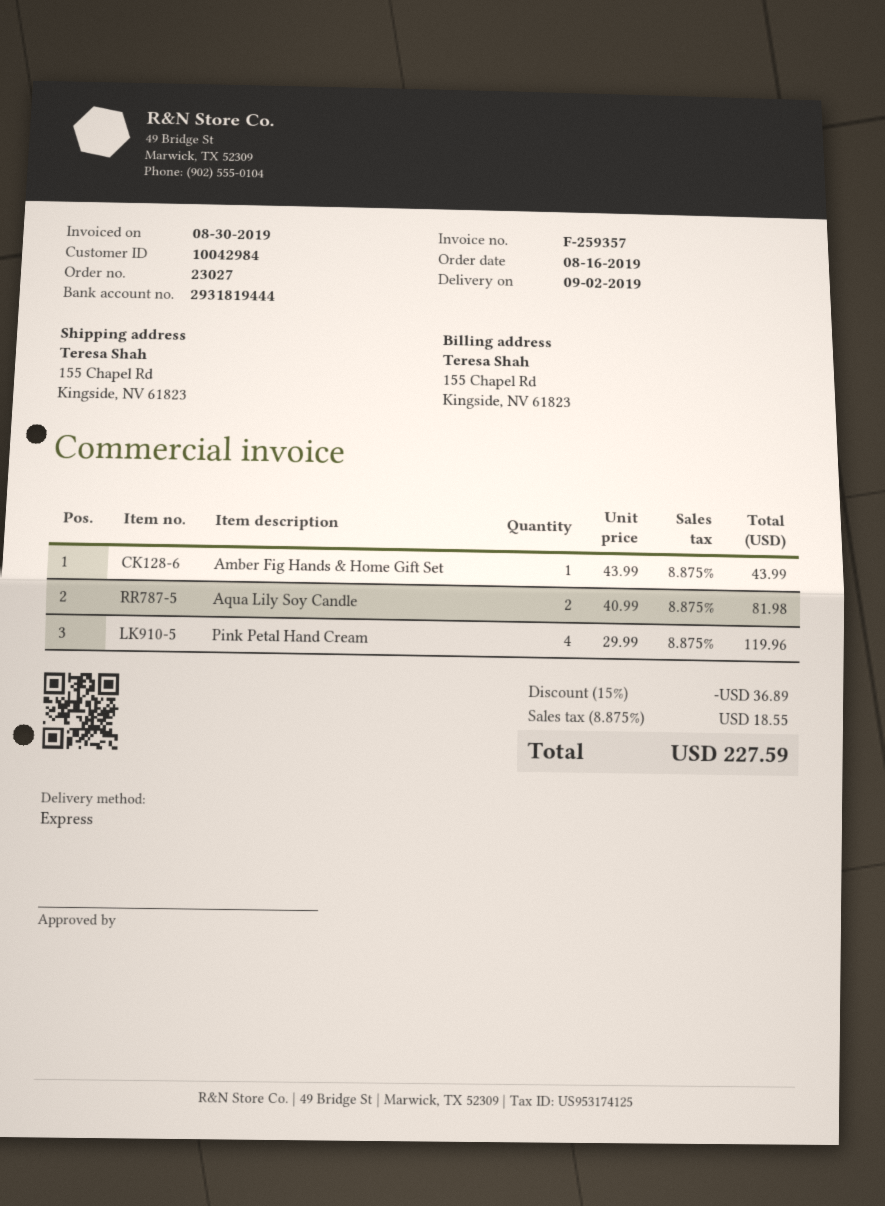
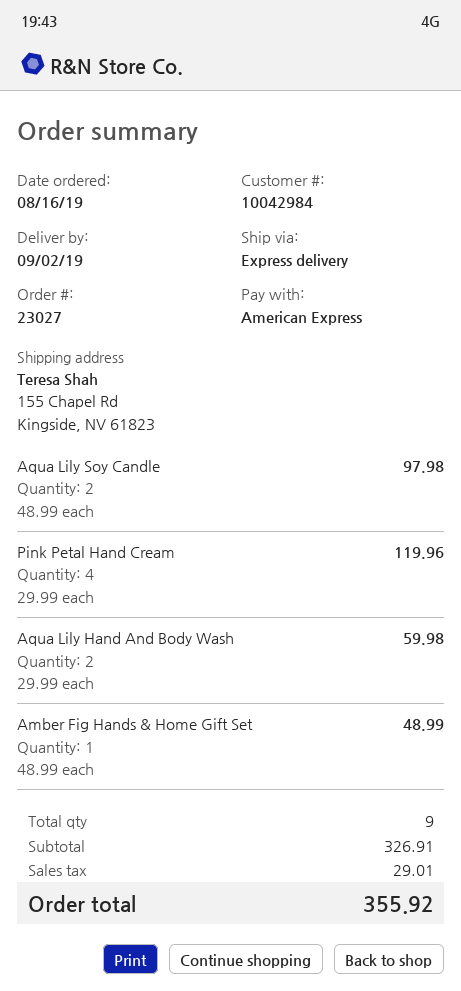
Amber Fig Hands & Home Gift Set: 1 x 43.99 = 43.99 -> 1 x 48.99 = 48.99
Aqua Lily Soy Candle: 2 x 40.99 = 81.98 -> 2 x 48.99 = 97.98
Aqua Lily Hand And Body Wash: none -> 2 x 29.99 = 59.98
discount: 15% = 36.89 -> none
tax: 18.55 -> 29.01
total: 227.59 -> 355.92

